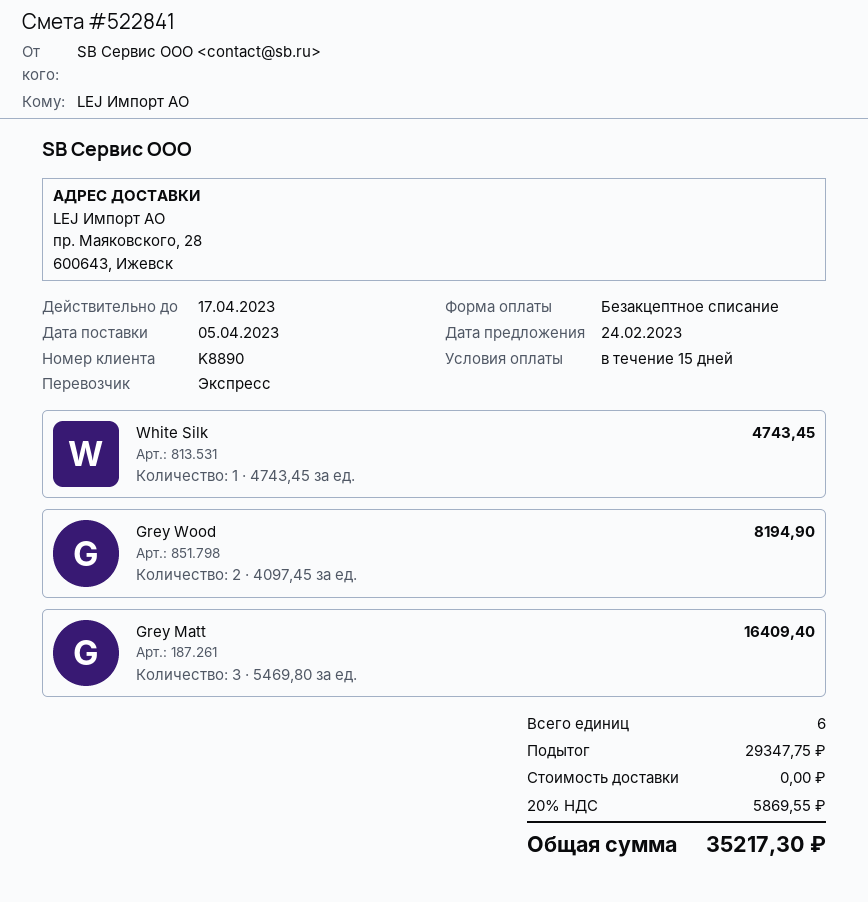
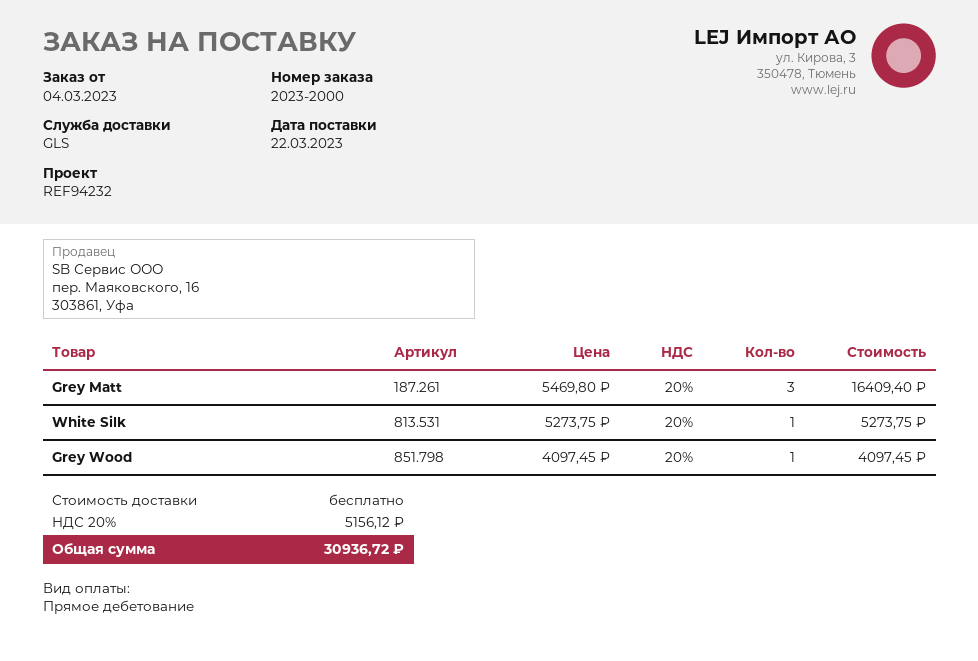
delivery date: 2023-04-05 -> 2023-03-22
shipping method: express -> GLS
White Silk: 1 x 4743.45 = 4743.45 -> 1 x 5273.75 = 5273.75
Grey Wood: 2 x 4097.45 = 8194.90 -> 1 x 4097.45 = 4097.45
tax: 20% = 5869.55 -> 20% = 5156.12
total: 35217.30 -> 30936.72

